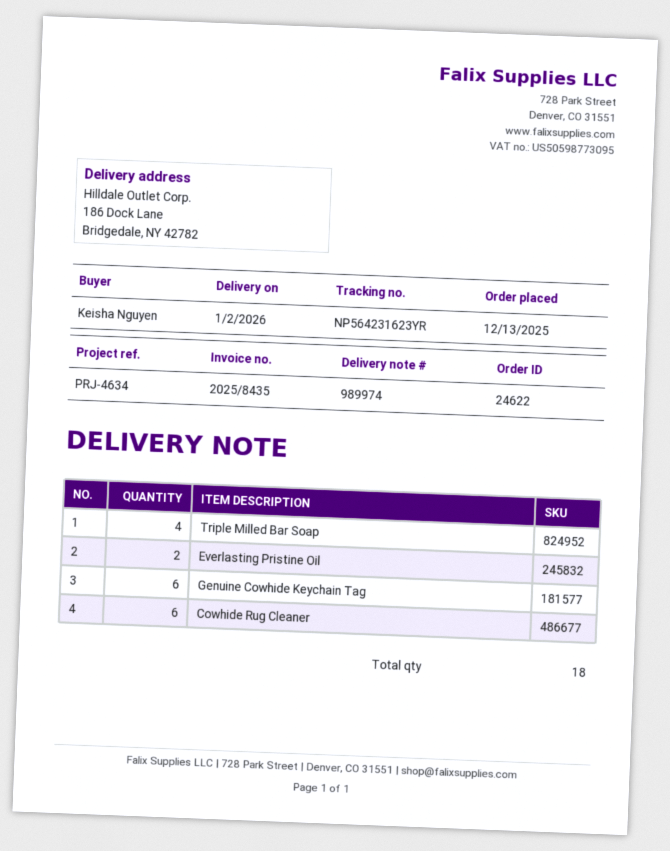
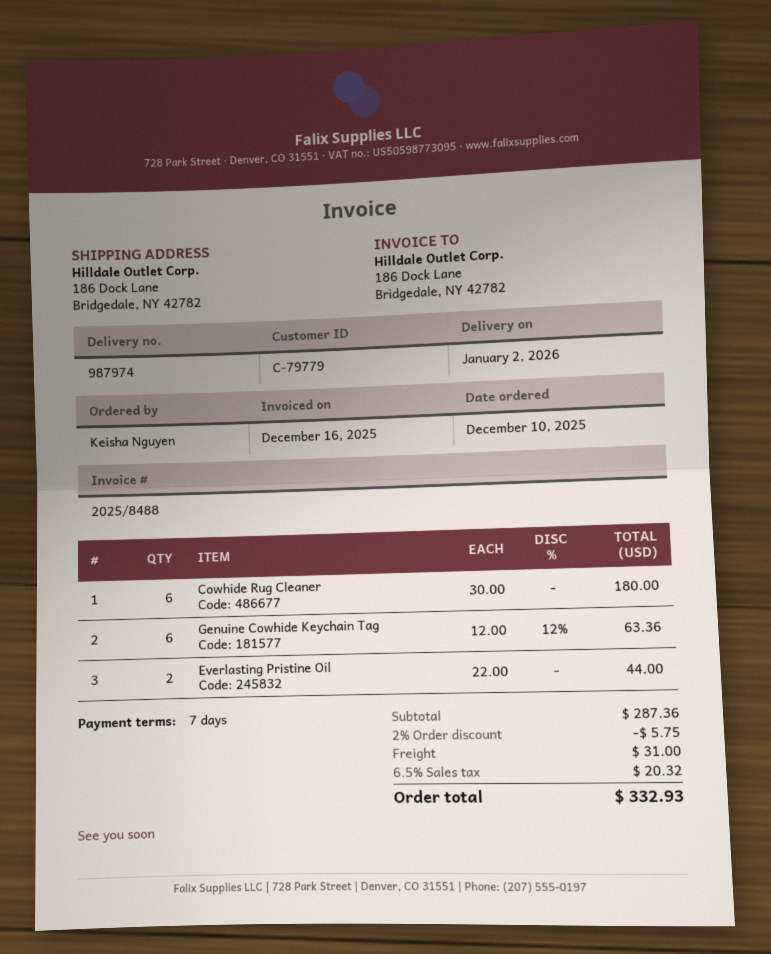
order date: 2025-12-13 -> 2025-12-10
delivery note number: 989974 -> 987974
invoice number: 2025/8435 -> 2025/8488
Triple Milled Bar Soap: 4 -> none

